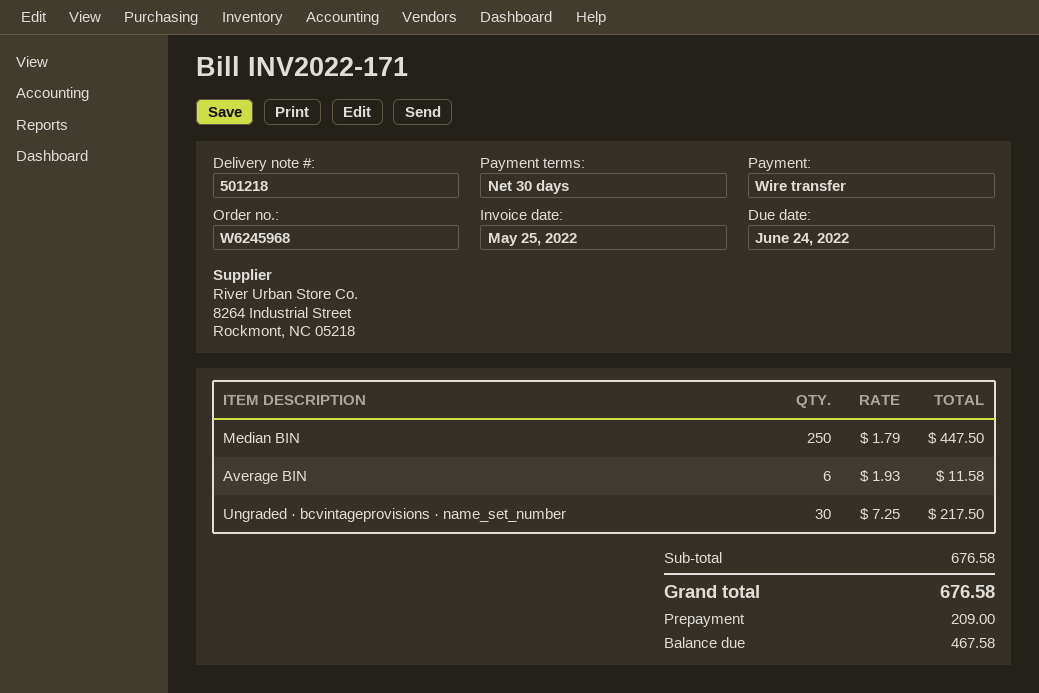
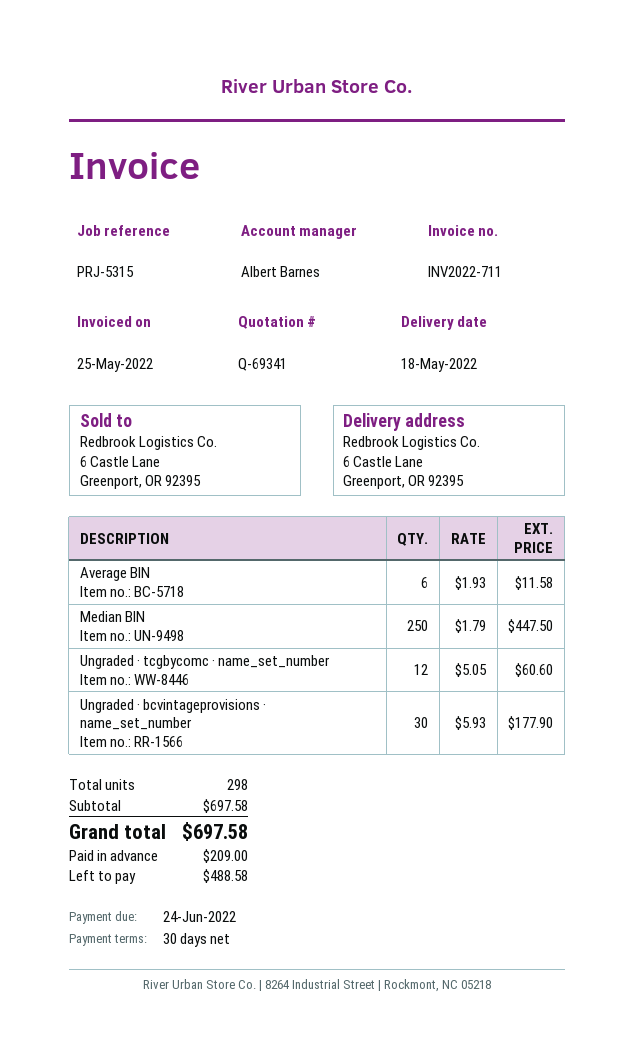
invoice number: INV2022-171 -> INV2022-711
Ungraded · bcvintageprovisions · name_set_number: 30 x 7.25 = 217.50 -> 30 x 5.93 = 177.90
Ungraded · tcgbycomc · name_set_number: none -> 12 x 5.05 = 60.60
subtotal: 676.58 -> 697.58
total: 676.58 -> 697.58
balance: 467.58 -> 488.58

